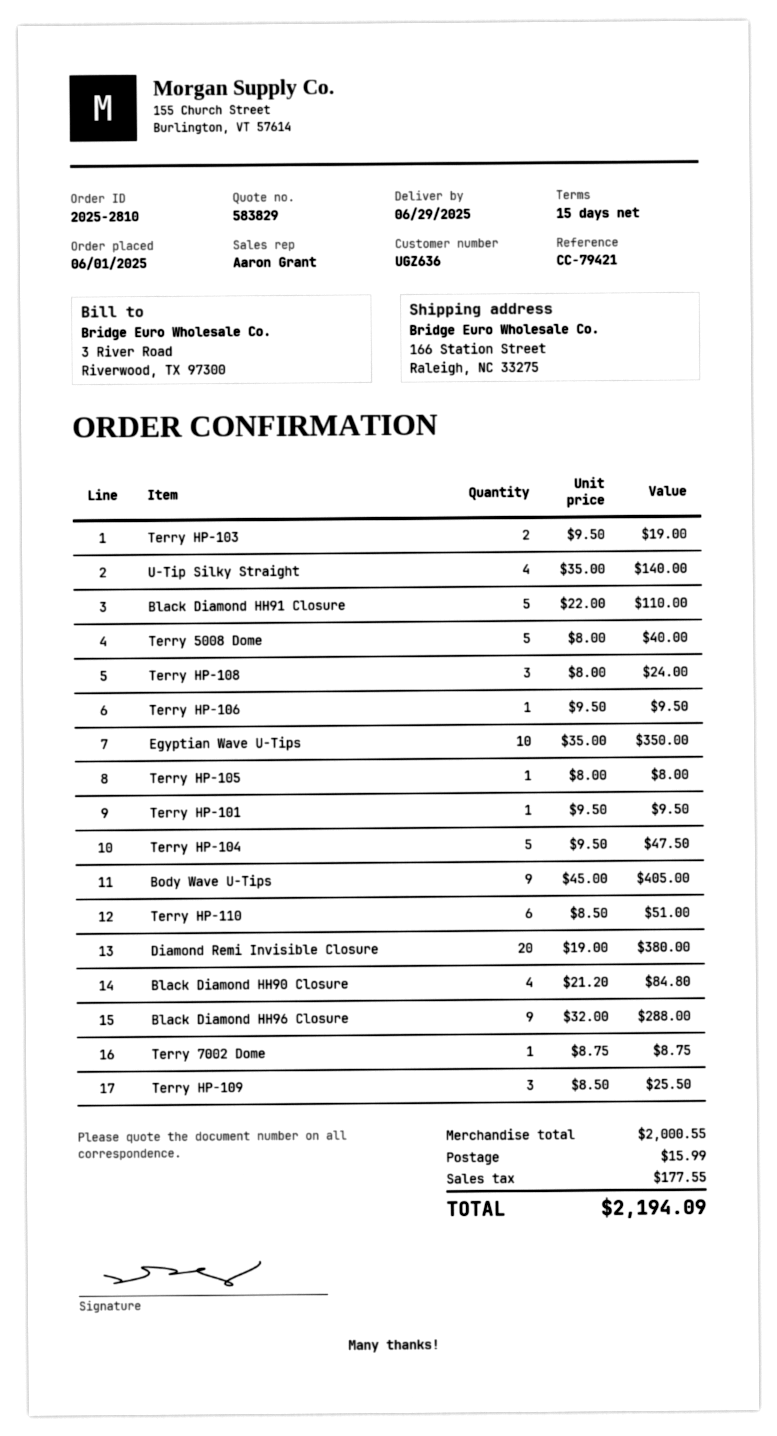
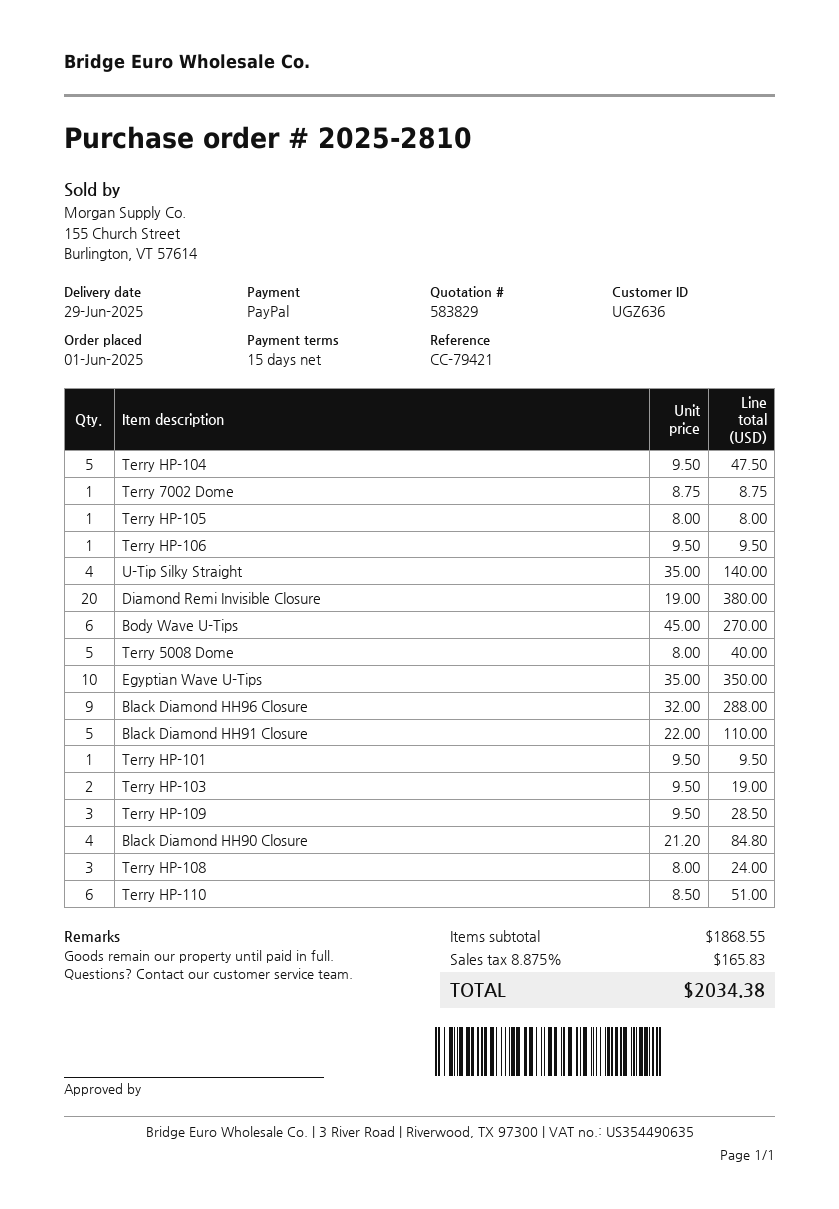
Body Wave U-Tips: 9 x 45.00 = 405.00 -> 6 x 45.00 = 270.00
Terry HP-109: 3 x 8.50 = 25.50 -> 3 x 9.50 = 28.50
subtotal: 2000.55 -> 1868.55
shipping: 15.99 -> none
tax: 177.55 -> 165.83
total: 2194.09 -> 2034.38

